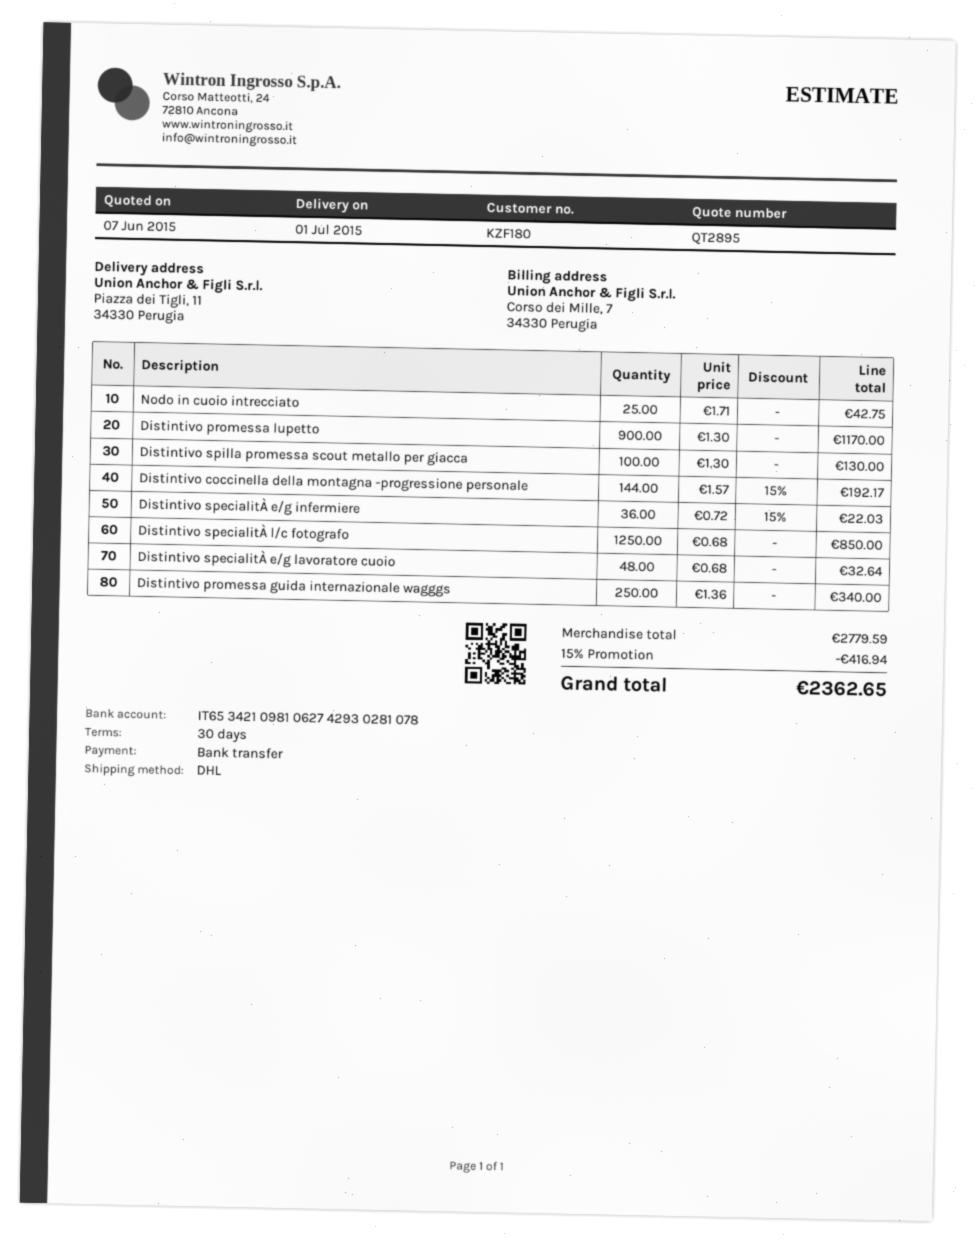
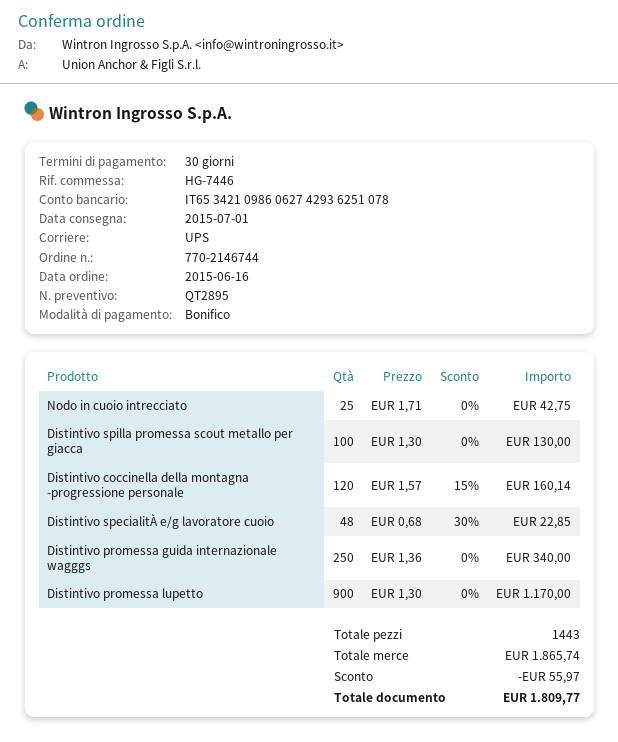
bank account: IT6534210981062742930281078 -> IT6534210986062742936251078
shipping method: DHL -> UPS
Distintivo coccinella della montagna -progressione personale: 144 x 1.57 - 15% = 192.17 -> 120 x 1.57 - 15% = 160.14
Distintivo specialitÀ e/g infermiere: 36 x 0.72 - 15% = 22.03 -> none
Distintivo specialitÀ l/c fotografo: 1250 x 0.68 = 850.00 -> none
Distintivo specialitÀ e/g lavoratore cuoio: 48 x 0.68 = 32.64 -> 48 x 0.68 - 30% = 22.85
subtotal: 2779.59 -> 1865.74
discount: 416.94 -> 55.97
total: 2362.65 -> 1809.77

